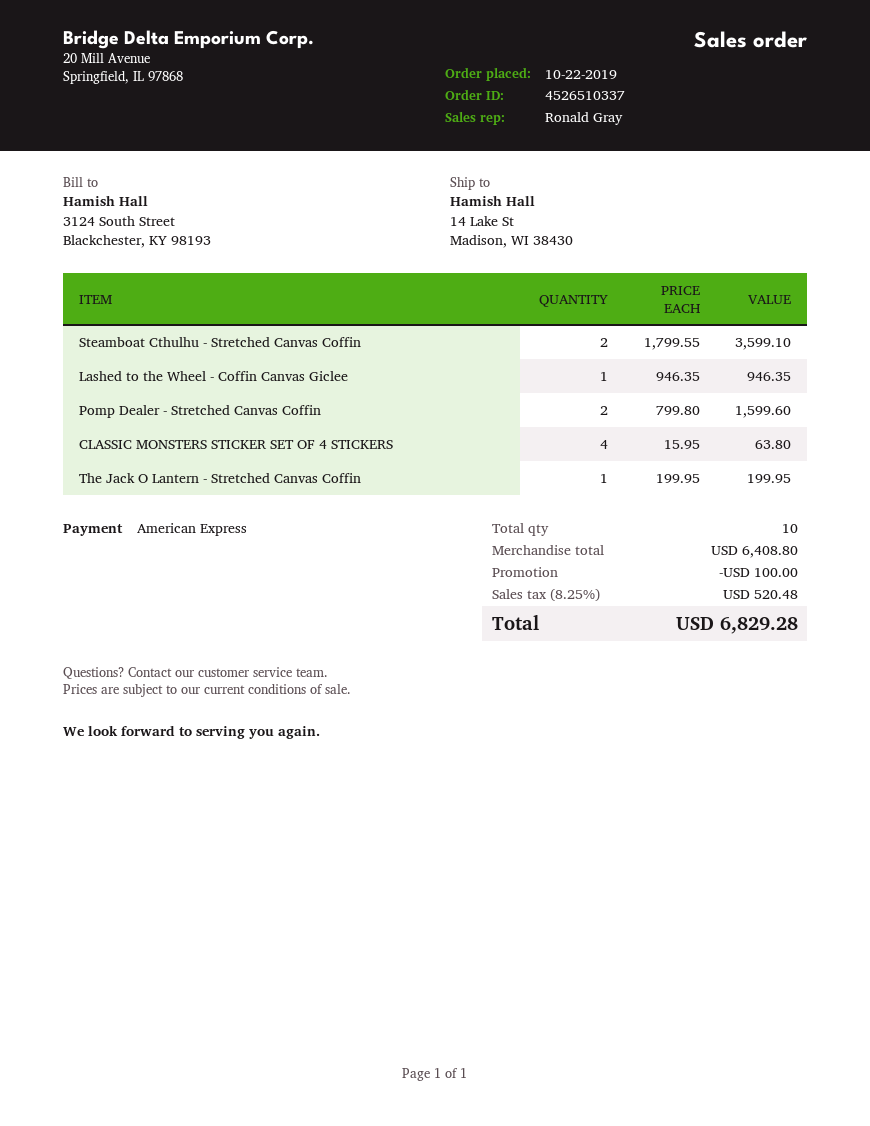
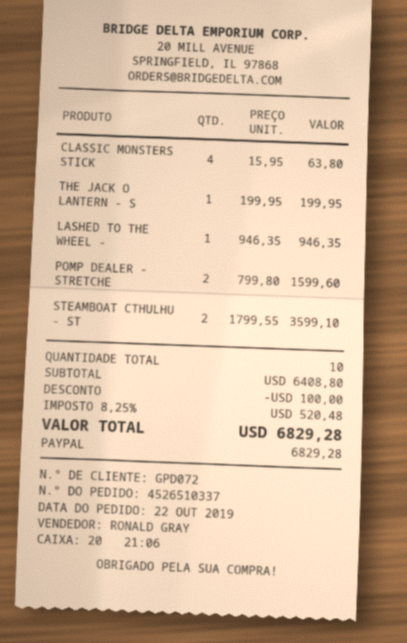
payment method: American Express -> PayPal

